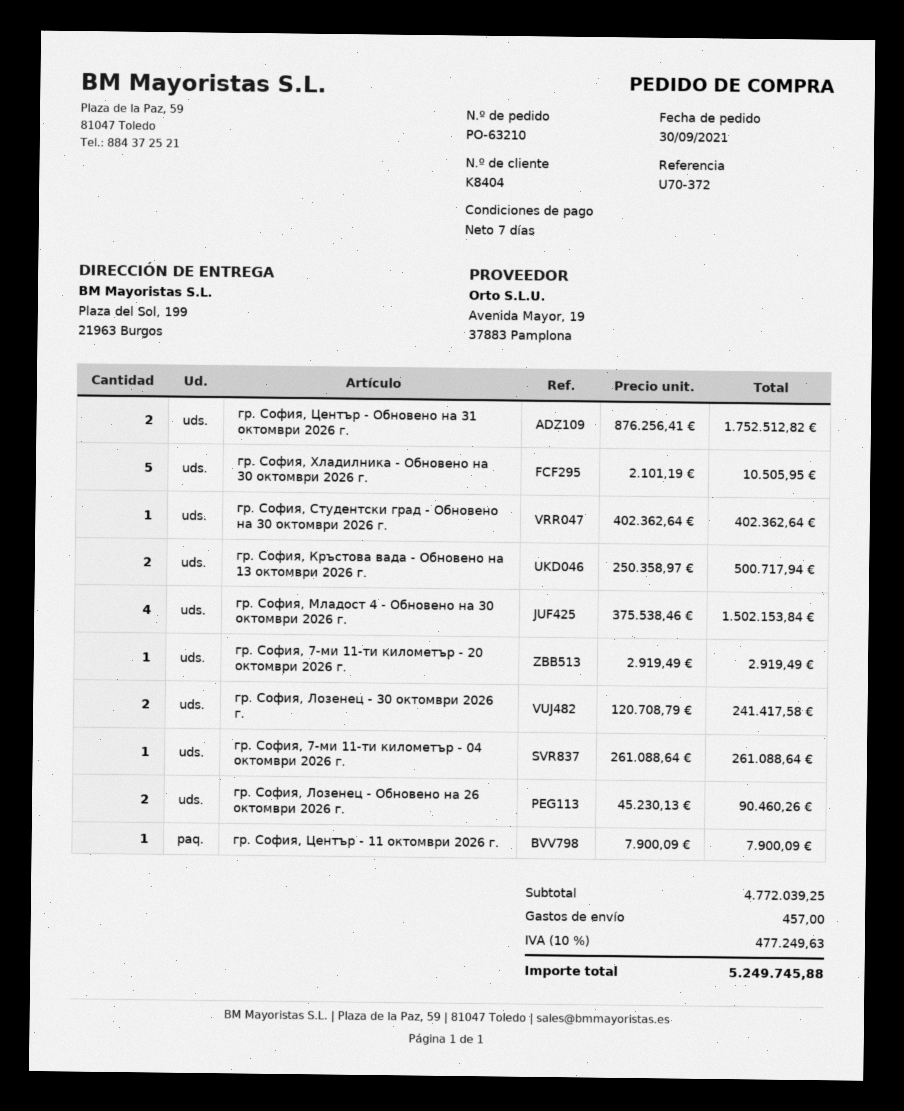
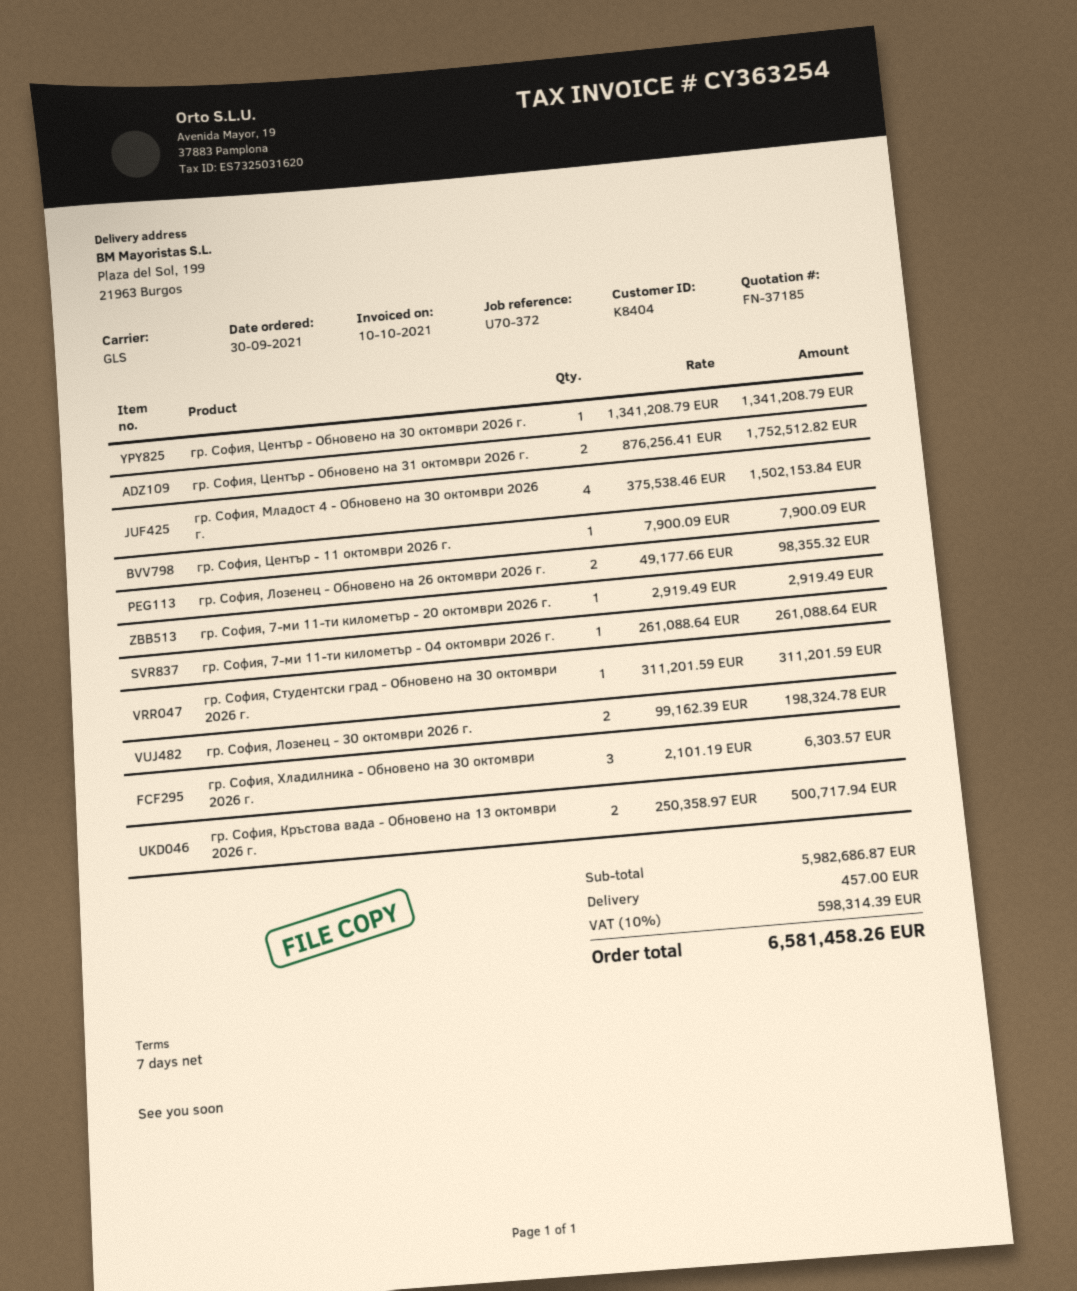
гр. София, Хладилника - Обновено на 30 октомври 2026 г.: 5 x 2101.19 = 10505.95 -> 3 x 2101.19 = 6303.57
гр. София, Студентски град - Обновено на 30 октомври 2026 г.: 1 x 402362.64 = 402362.64 -> 1 x 311201.59 = 311201.59
гр. София, Лозенец - 30 октомври 2026 г.: 2 x 120708.79 = 241417.58 -> 2 x 99162.39 = 198324.78
гр. София, Лозенец - Обновено на 26 октомври 2026 г.: 2 x 45230.13 = 90460.26 -> 2 x 49177.66 = 98355.32
гр. София, Център - Обновено на 30 октомври 2026 г.: none -> 1 x 1341208.79 = 1341208.79
subtotal: 4772039.25 -> 5982686.87
tax: 10% = 477249.63 -> 10% = 598314.39
total: 5249745.88 -> 6581458.26

